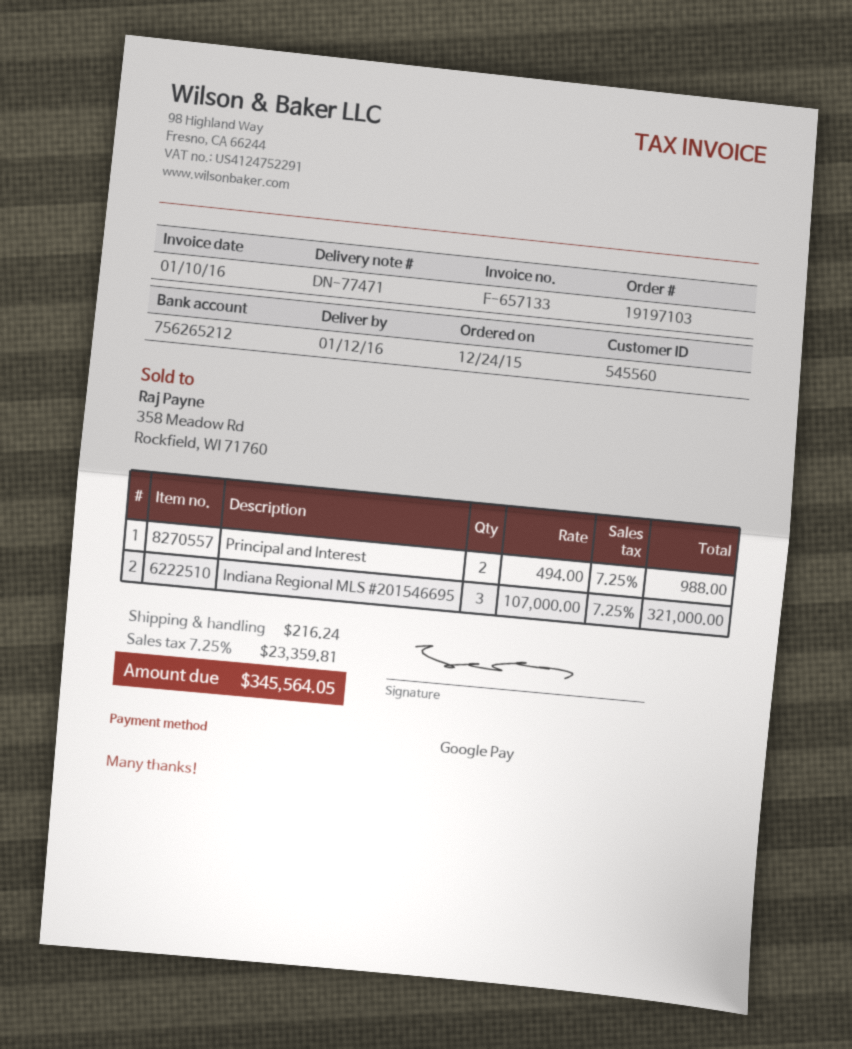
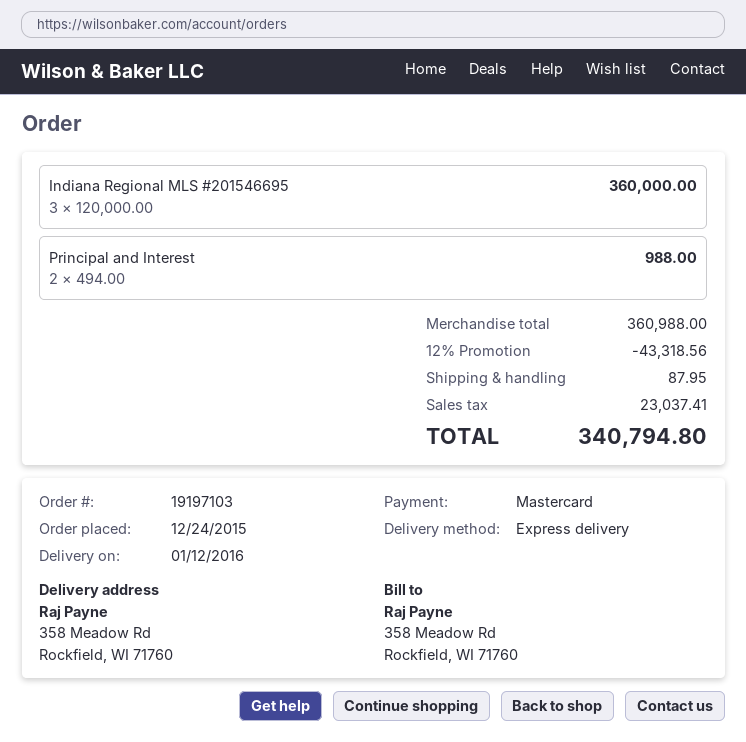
payment method: Google Pay -> Mastercard
Indiana Regional MLS #201546695: 3 x 107000.00 = 321000.00 -> 3 x 120000.00 = 360000.00
discount: none -> 12% = 43318.56
shipping: 216.24 -> 87.95
tax: 23359.81 -> 23037.41
total: 345564.05 -> 340794.80

